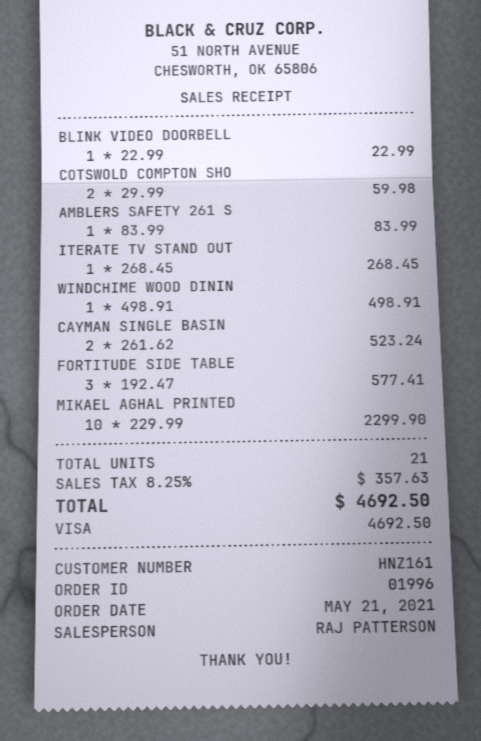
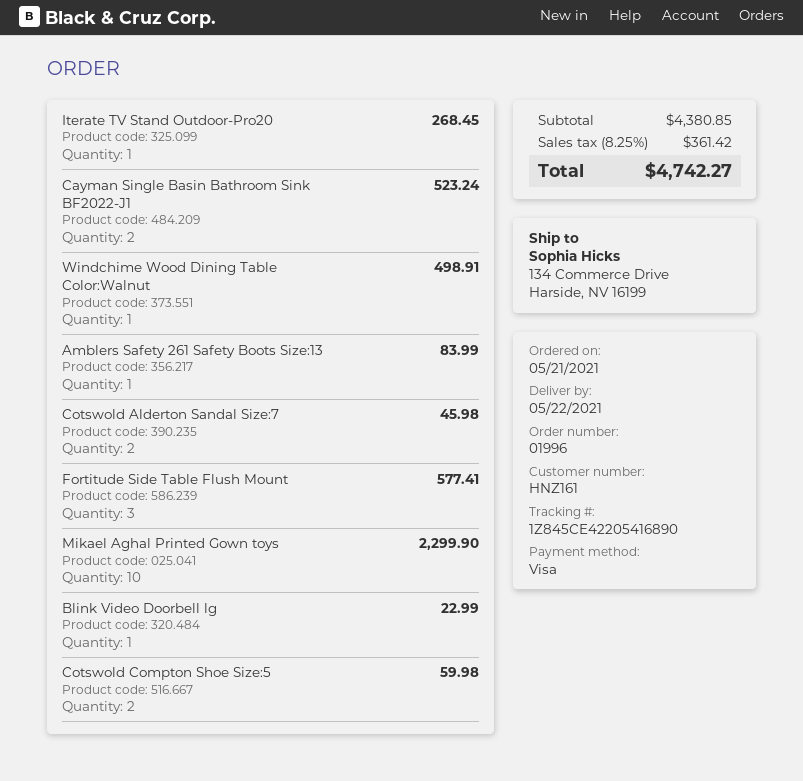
Cotswold Alderton Sandal Size:7: none -> 2 for 45.98
tax: 8.25% = 357.63 -> 8.25% = 361.42
total: 4692.50 -> 4742.27

